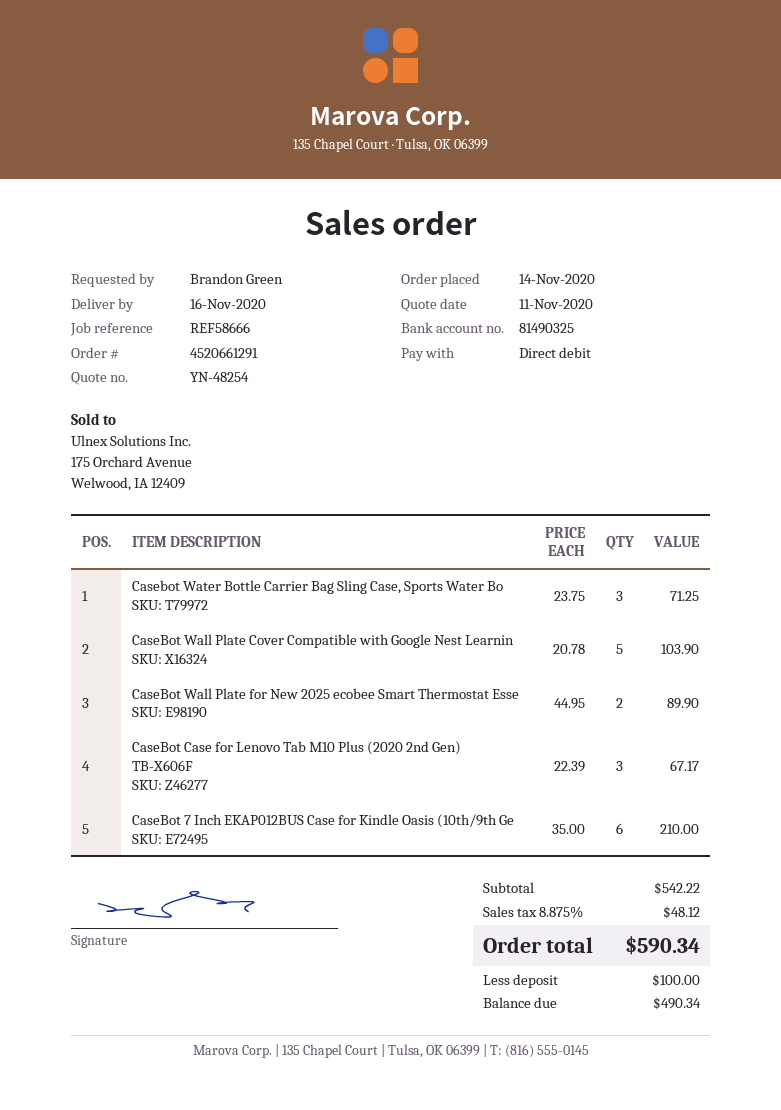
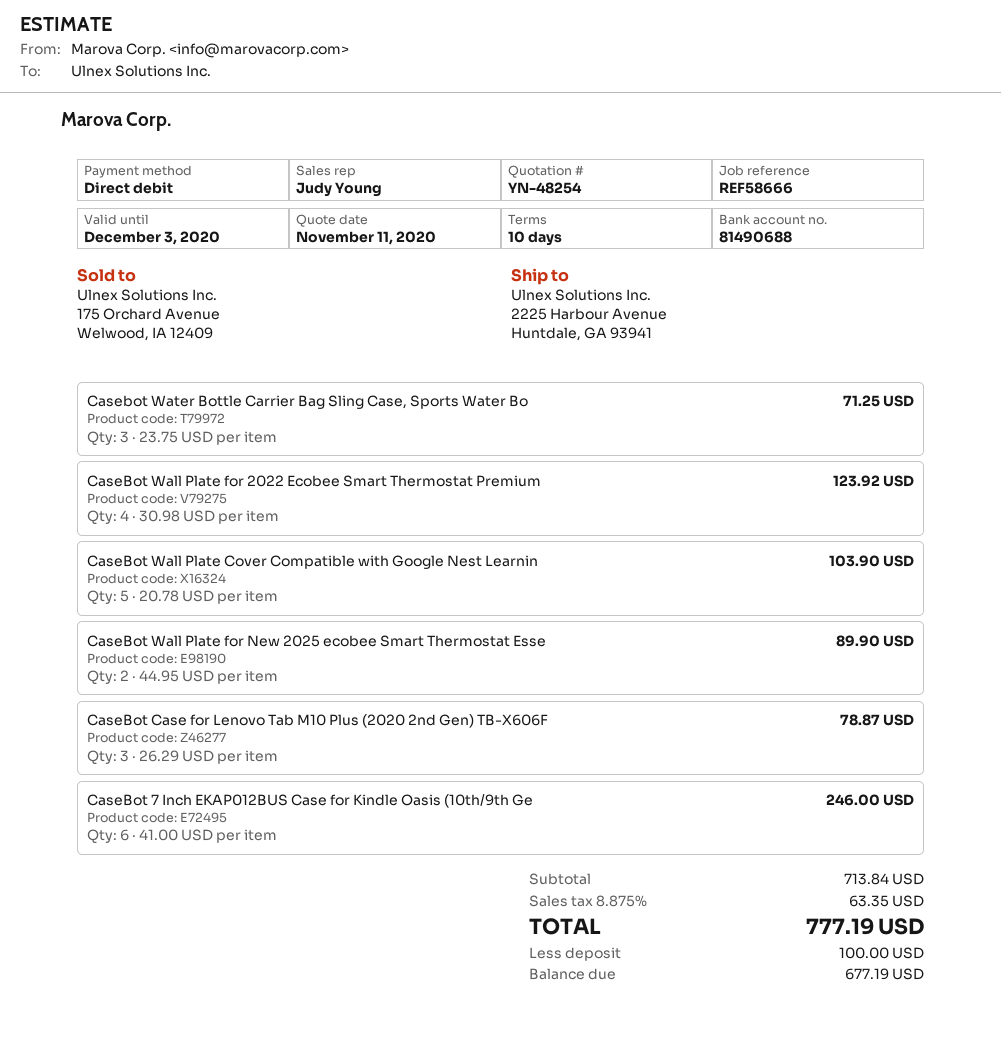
bank account: 81490325 -> 81490688
CaseBot Case for Lenovo Tab M10 Plus (2020 2nd Gen) TB-X606F: 3 x 22.39 = 67.17 -> 3 x 26.29 = 78.87
CaseBot 7 Inch EKAP012BUS Case for Kindle Oasis (10th/9th Ge: 6 x 35.00 = 210.00 -> 6 x 41.00 = 246.00
CaseBot Wall Plate for 2022 Ecobee Smart Thermostat Premium: none -> 4 x 30.98 = 123.92
subtotal: 542.22 -> 713.84
tax: 8.875% = 48.12 -> 8.875% = 63.35
total: 590.34 -> 777.19
balance: 490.34 -> 677.19

